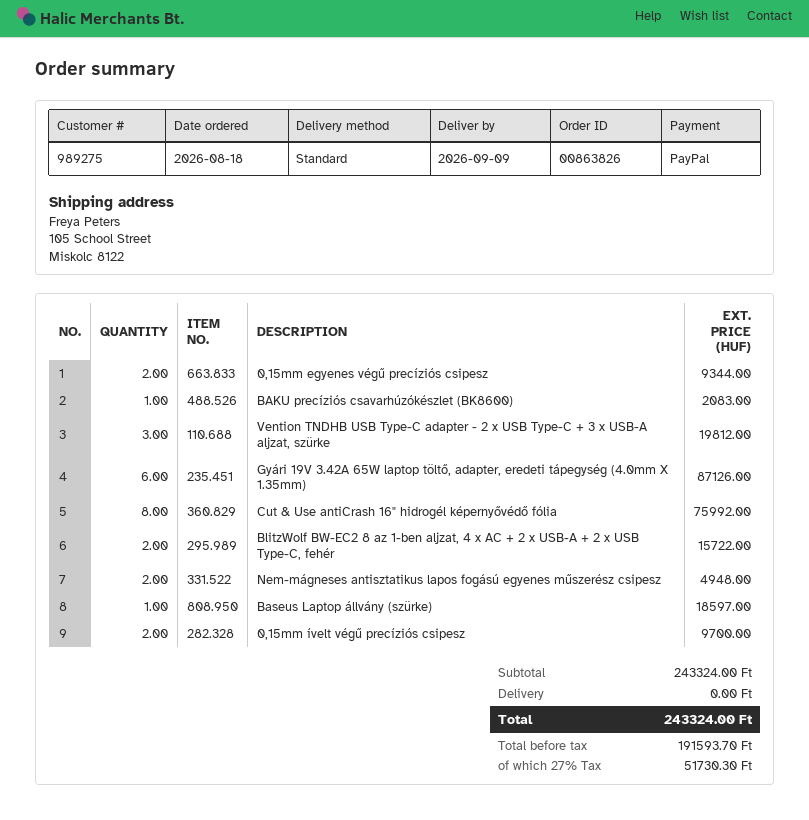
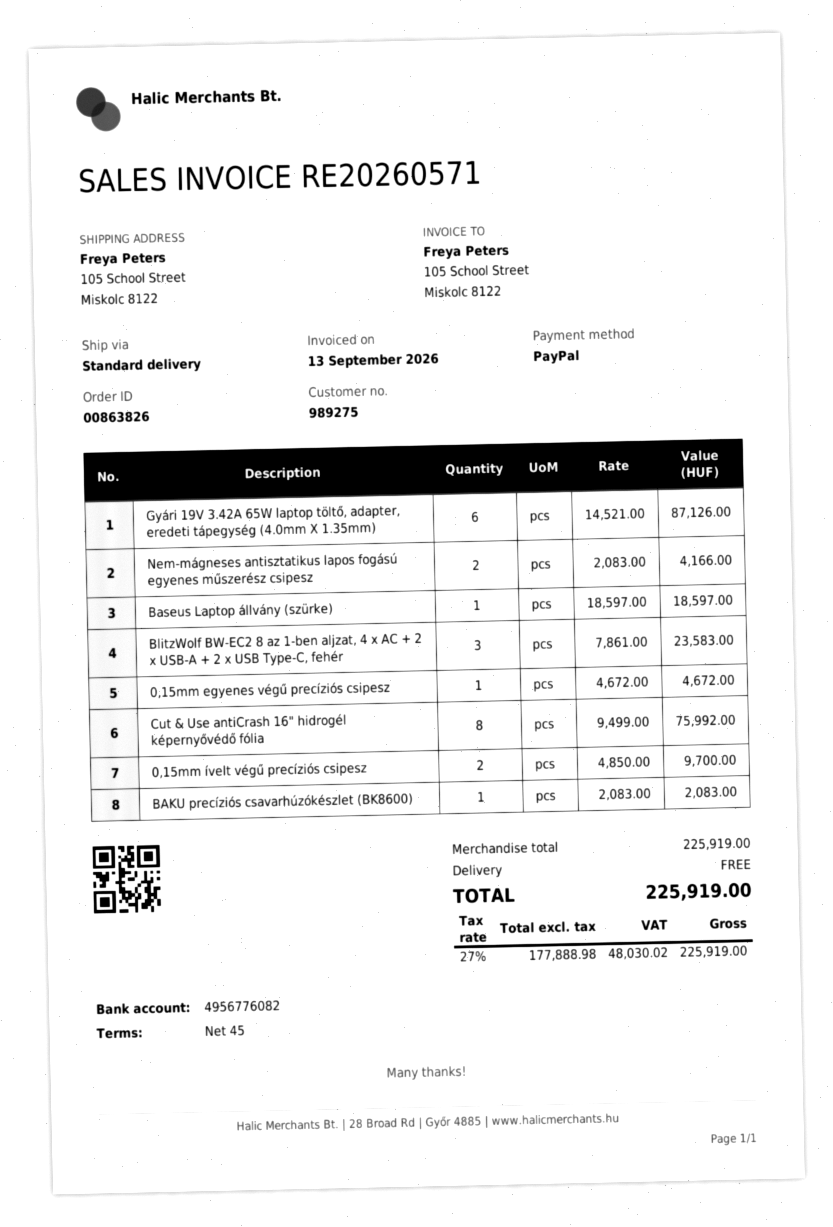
0,15mm egyenes végű precíziós csipesz: 2 for 9344.00 -> 1 for 4672.00
Vention TNDHB USB Type-C adapter - 2 x USB Type-C + 3 x USB-A aljzat, szürke: 3 for 19812.00 -> none
BlitzWolf BW-EC2 8 az 1-ben aljzat, 4 x AC + 2 x USB-A + 2 x USB Type-C, fehér: 2 for 15722.00 -> 3 for 23583.00
Nem-mágneses antisztatikus lapos fogású egyenes műszerész csipesz: 2 for 4948.00 -> 2 for 4166.00
subtotal: 243324.00 -> 225919.00
net: 191593.70 -> 177888.98
tax: 27% = 51730.30 -> 27% = 48030.02
total: 243324.00 -> 225919.00

